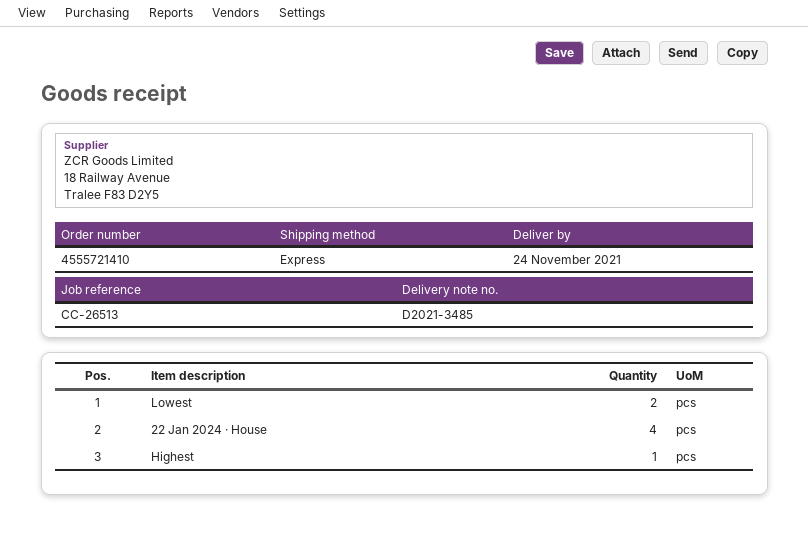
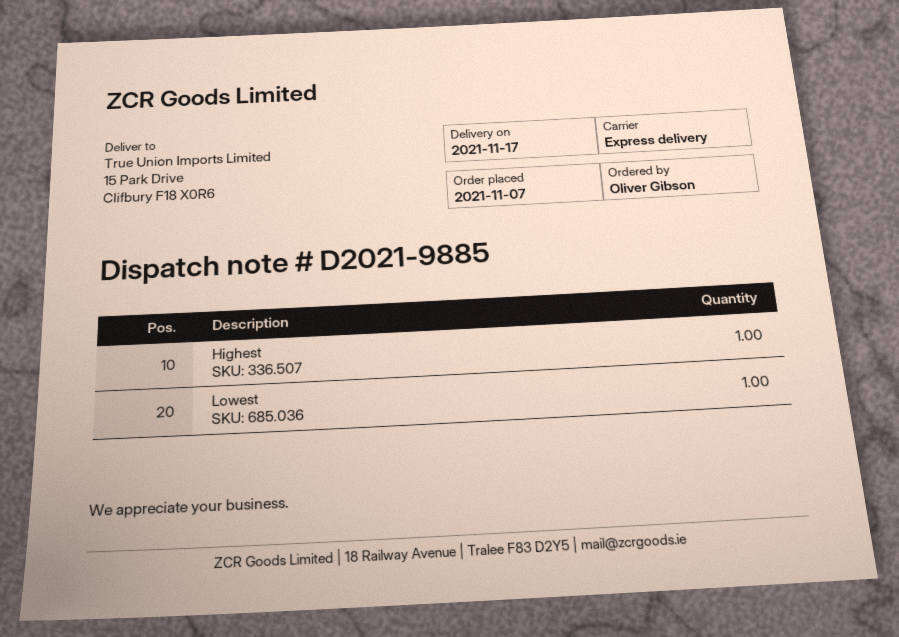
delivery note number: D2021-3485 -> D2021-9885
delivery date: 2021-11-24 -> 2021-11-17
Lowest: 2 -> 1
22 Jan 2024 · House: 4 -> none

